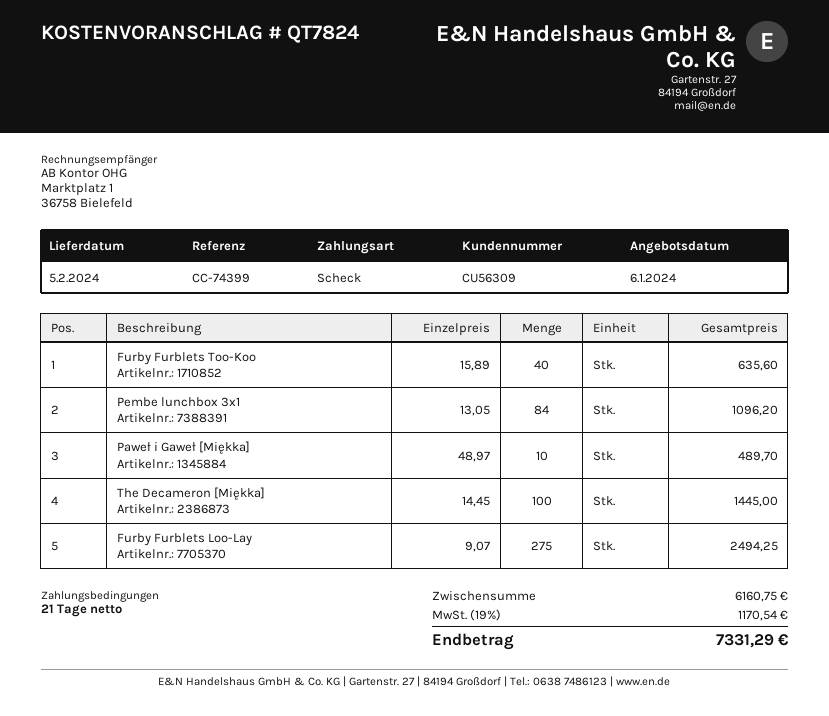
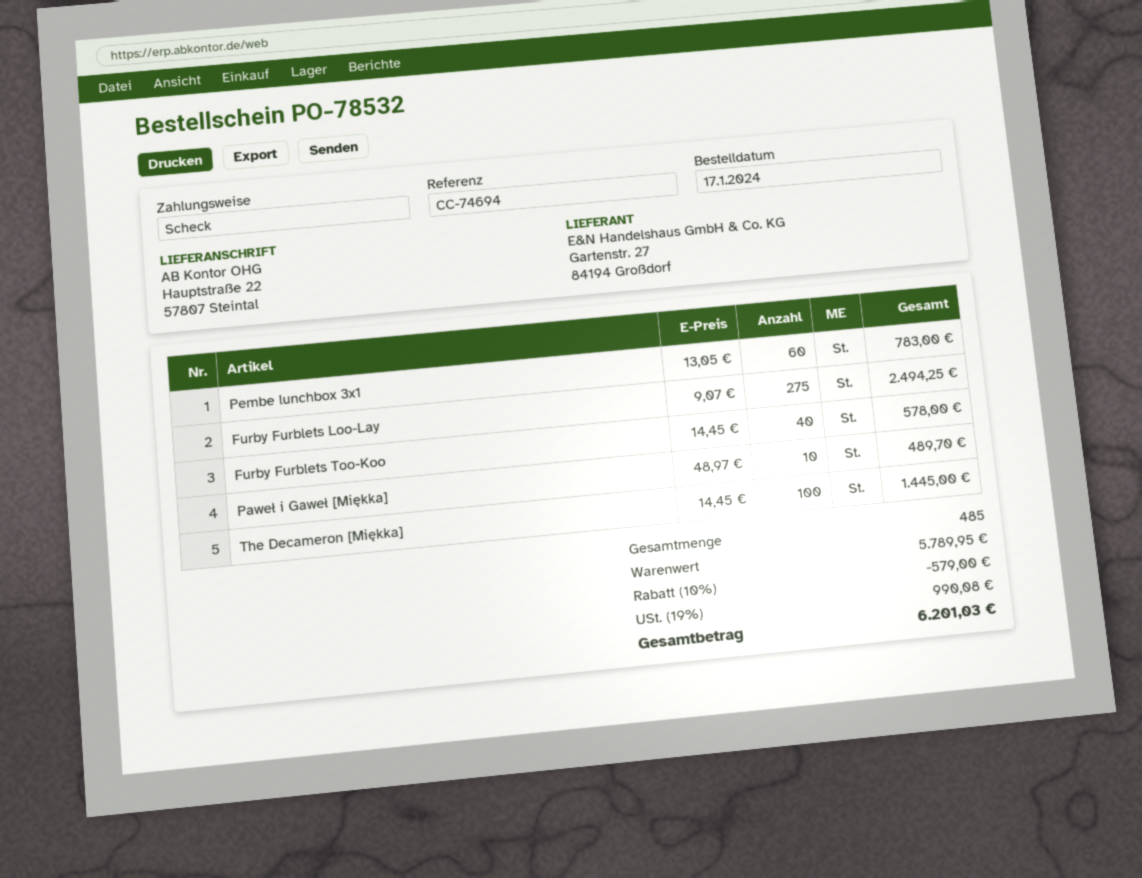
reference: CC-74399 -> CC-74694
Furby Furblets Too-Koo: 40 x 15.89 = 635.60 -> 40 x 14.45 = 578.00
Pembe lunchbox 3x1: 84 x 13.05 = 1096.20 -> 60 x 13.05 = 783.00
subtotal: 6160.75 -> 5789.95
discount: none -> 10% = 579.00
tax: 19% = 1170.54 -> 19% = 990.08
total: 7331.29 -> 6201.03

